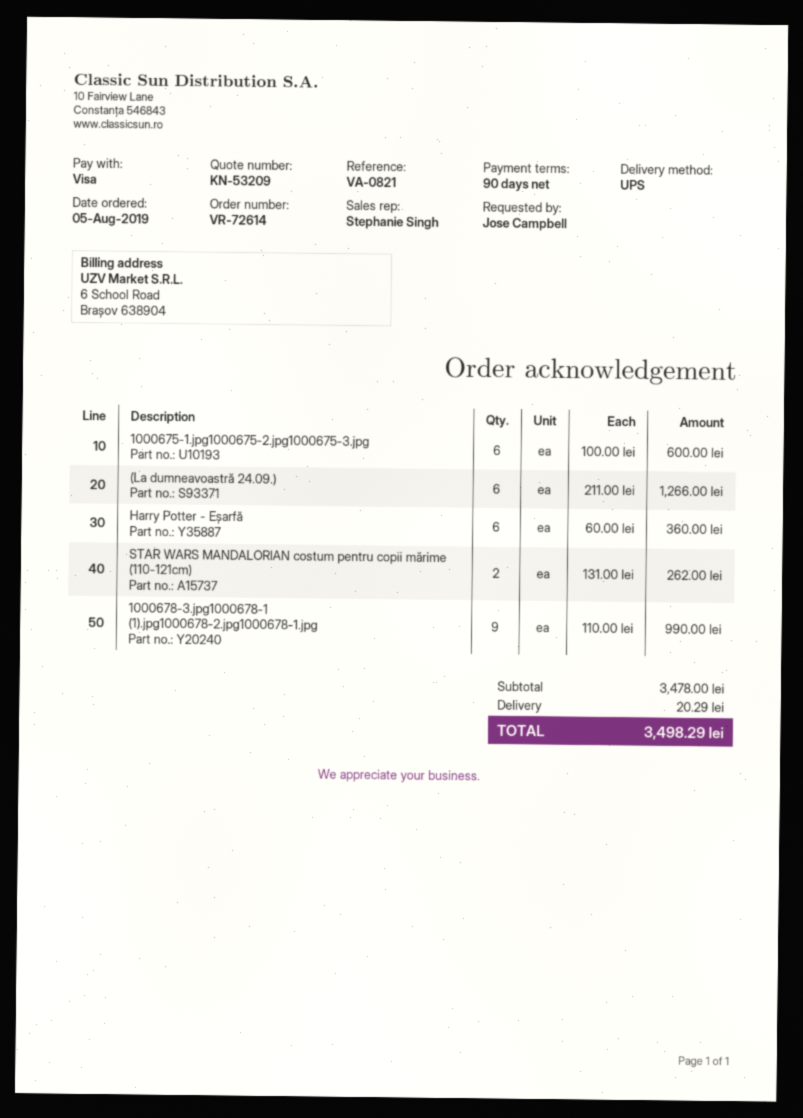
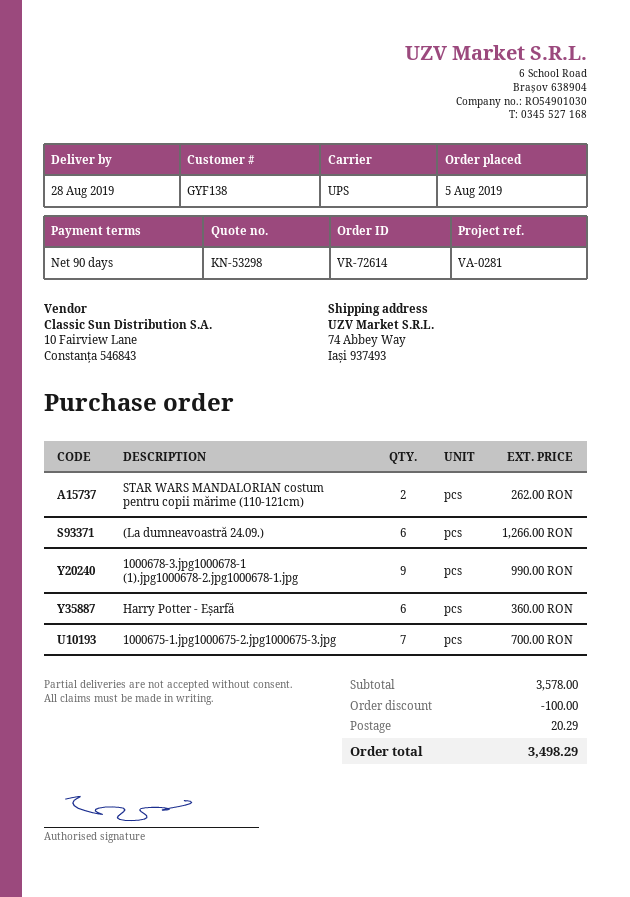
quote number: KN-53209 -> KN-53298
reference: VA-0821 -> VA-0281
1000675-1.jpg1000675-2.jpg1000675-3.jpg: 6 for 600.00 -> 7 for 700.00
subtotal: 3478.00 -> 3578.00
discount: none -> 100.00

